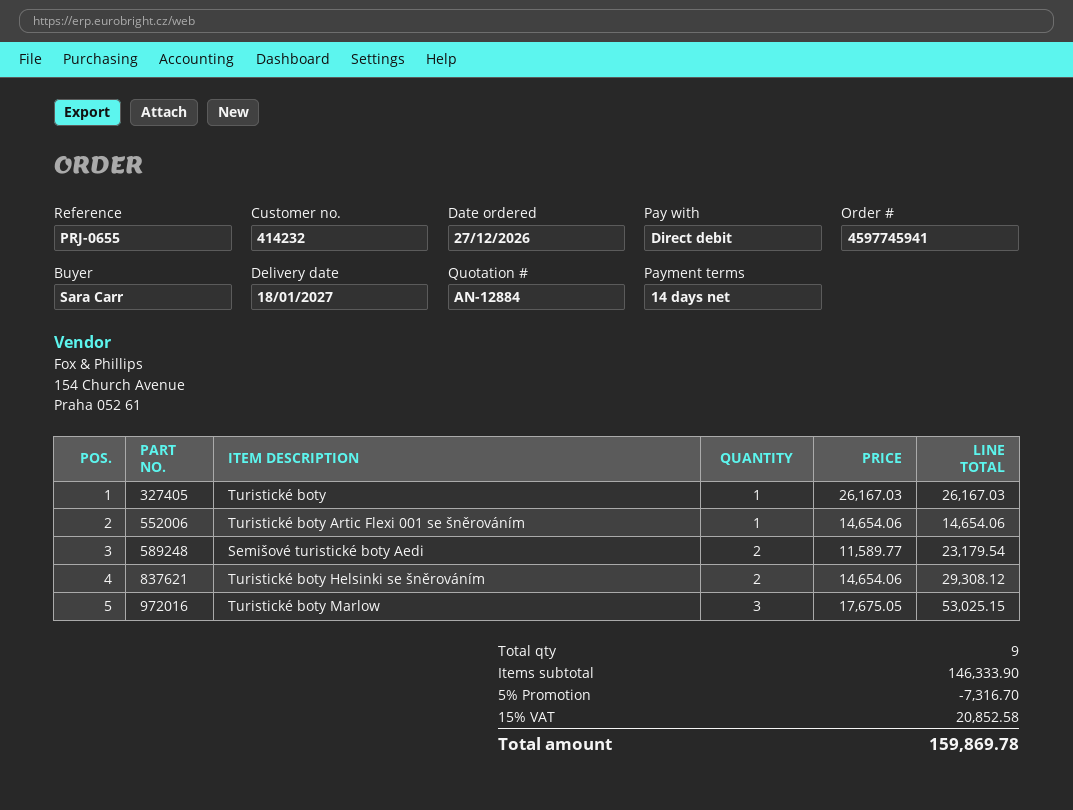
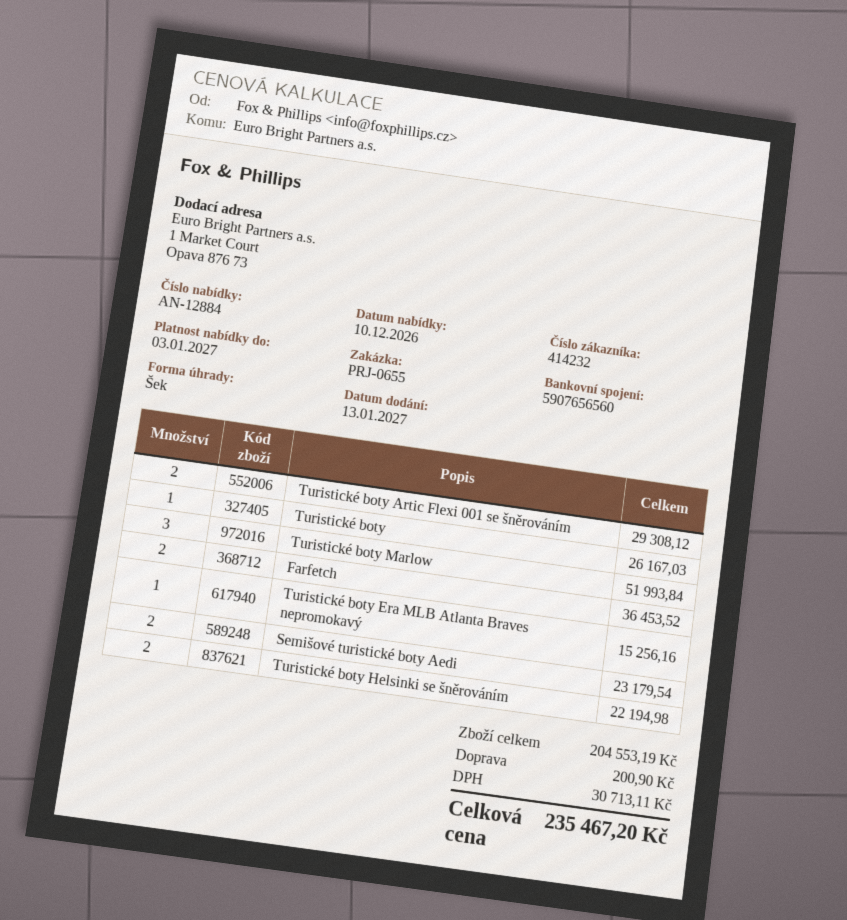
delivery date: 2027-01-18 -> 2027-01-13
payment method: direct debit -> cheque
Turistické boty Artic Flexi 001 se šněrováním: 1 for 14654.06 -> 2 for 29308.12
Turistické boty Helsinki se šněrováním: 2 for 29308.12 -> 2 for 22194.98
Turistické boty Marlow: 3 for 53025.15 -> 3 for 51993.84
Farfetch: none -> 2 for 36453.52
Turistické boty Era MLB Atlanta Braves nepromokavý: none -> 1 for 15256.16
subtotal: 146333.90 -> 204553.19
discount: 5% = 7316.70 -> none
shipping: none -> 200.90
tax: 20852.58 -> 30713.11
total: 159869.78 -> 235467.20

